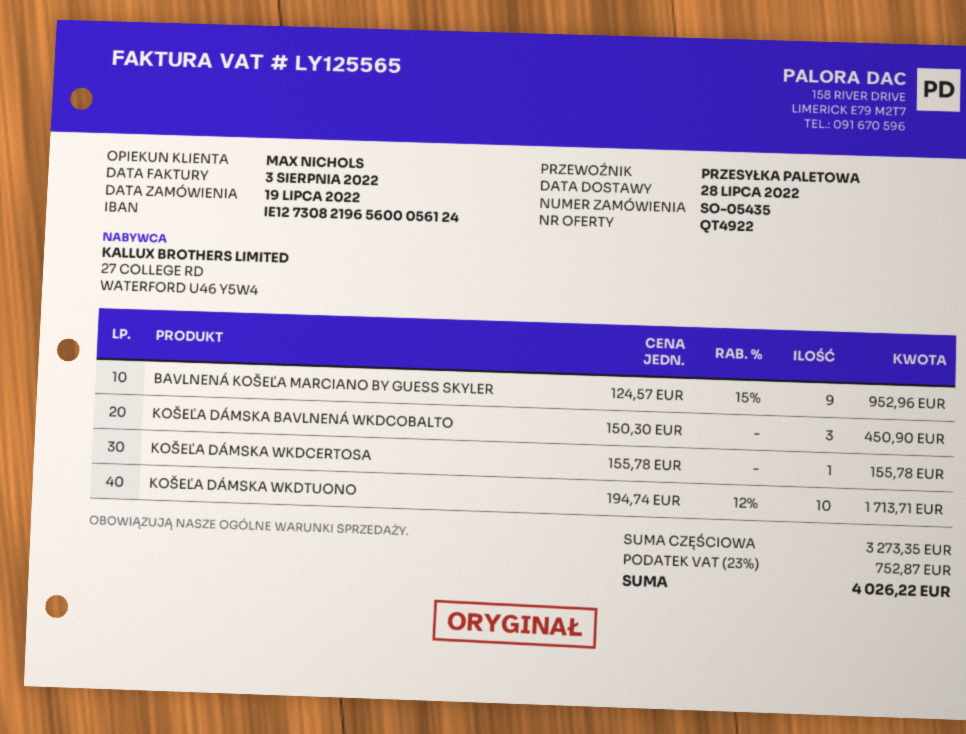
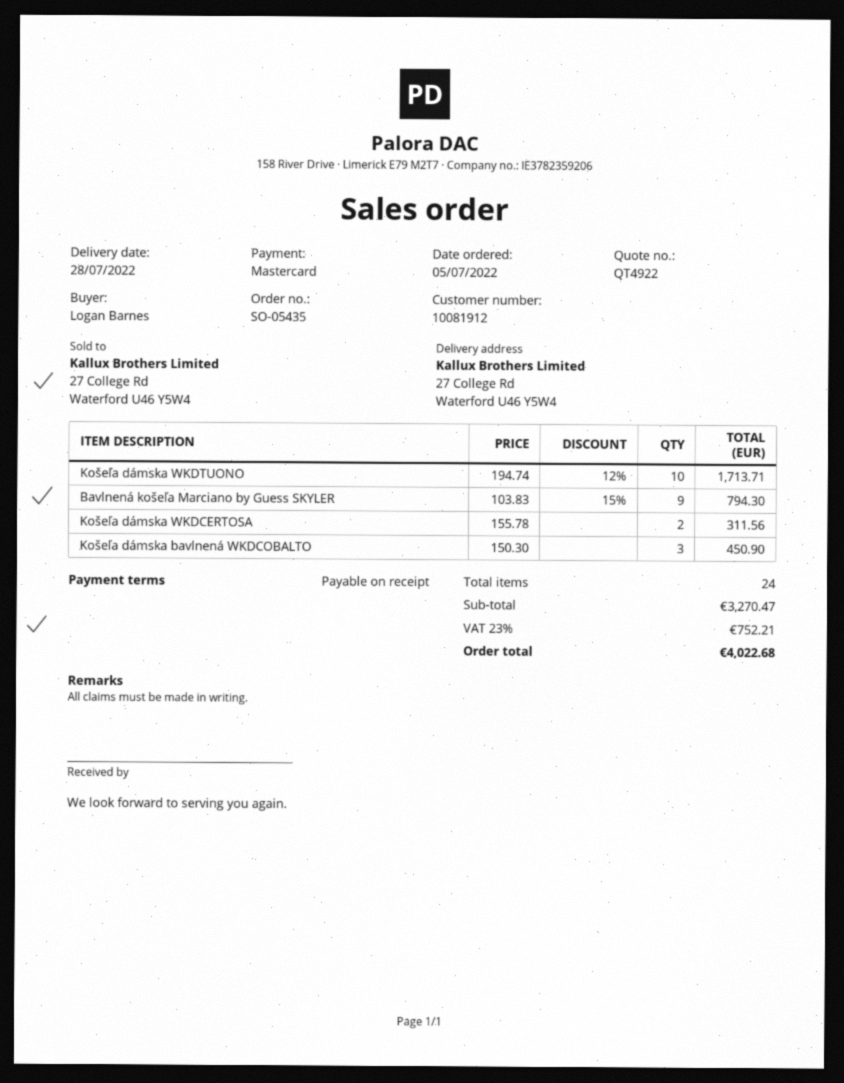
order date: 2022-07-19 -> 2022-07-05
BAVLNENÁ KOŠEĽA MARCIANO BY GUESS SKYLER: 9 x 124.57 - 15% = 952.96 -> 9 x 103.83 - 15% = 794.30
KOŠEĽA DÁMSKA WKDCERTOSA: 1 x 155.78 = 155.78 -> 2 x 155.78 = 311.56
subtotal: 3273.35 -> 3270.47
tax: 23% = 752.87 -> 23% = 752.21
total: 4026.22 -> 4022.68

